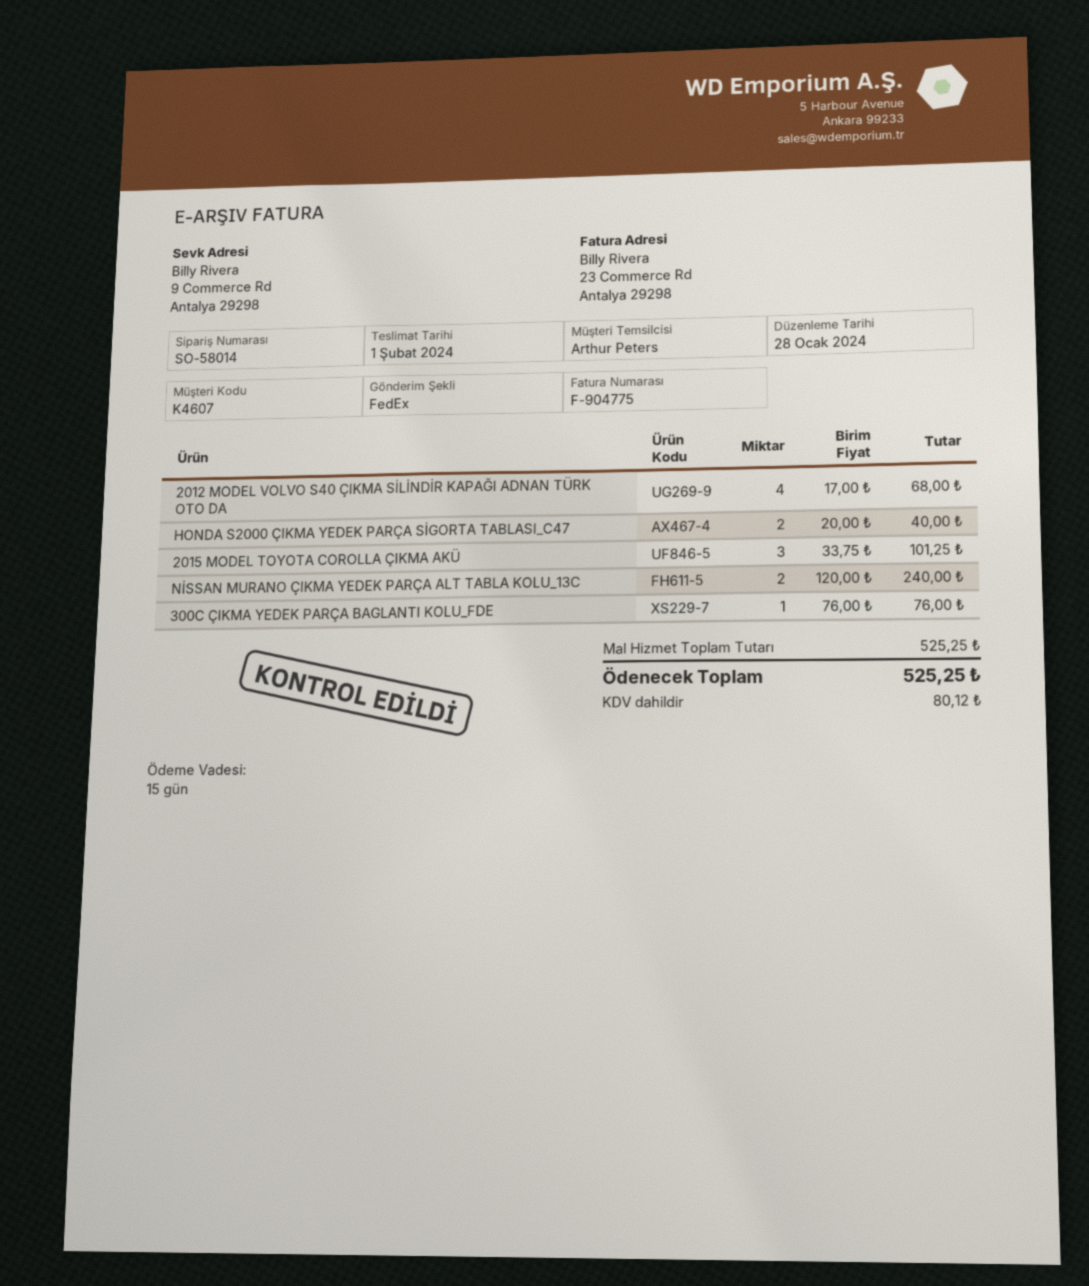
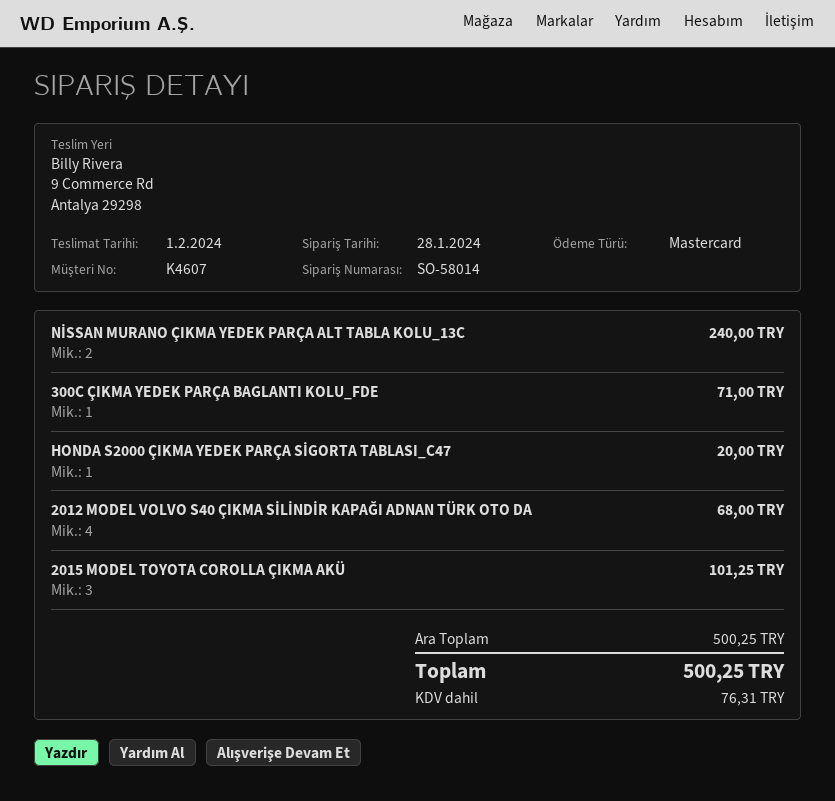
HONDA S2000 ÇIKMA YEDEK PARÇA SİGORTA TABLASI_C47: 2 for 40.00 -> 1 for 20.00
300C ÇIKMA YEDEK PARÇA BAGLANTI KOLU_FDE: 1 for 76.00 -> 1 for 71.00
subtotal: 525.25 -> 500.25
tax: 80.12 -> 76.31
total: 525.25 -> 500.25

